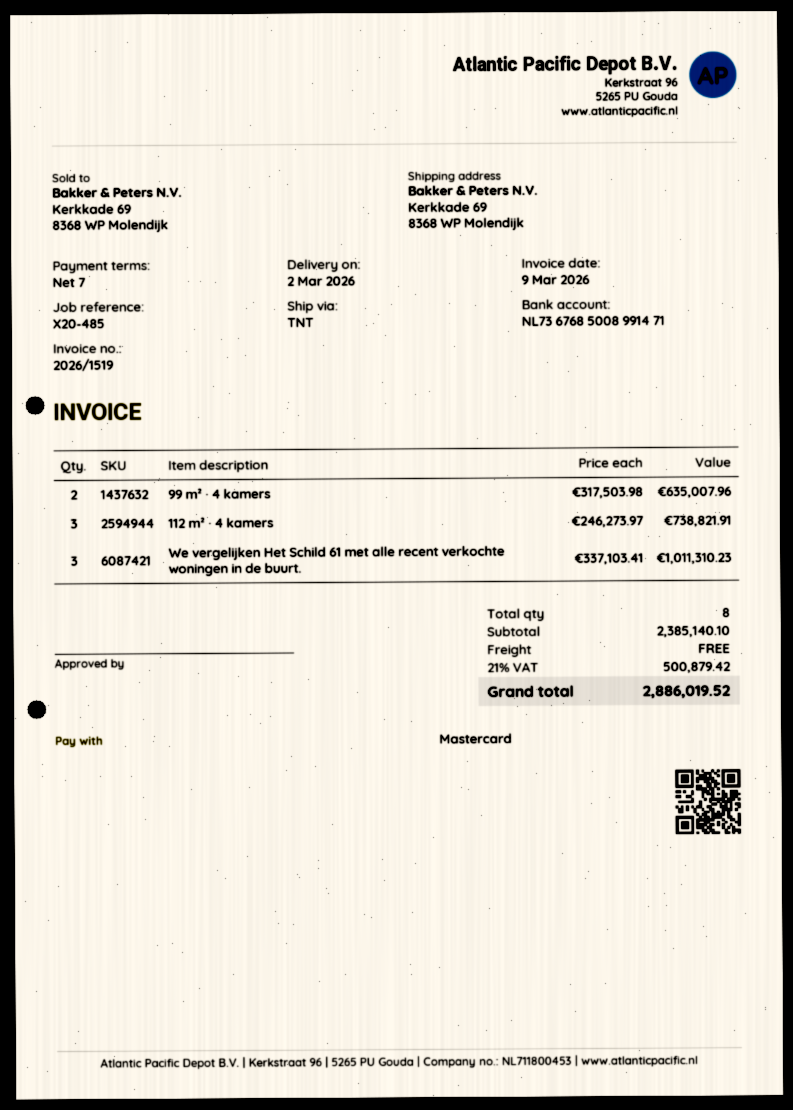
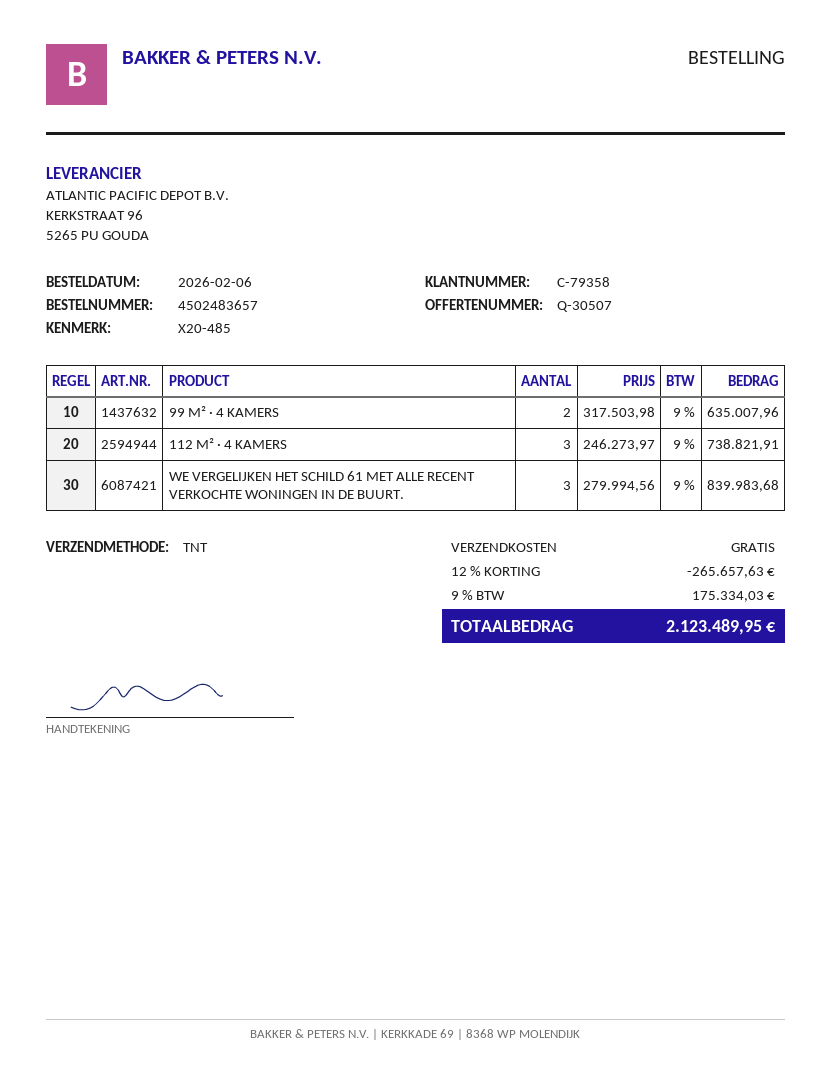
We vergelijken Het Schild 61 met alle recent verkochte woningen in de buurt.: 3 x 337103.41 = 1011310.23 -> 3 x 279994.56 = 839983.68
discount: none -> 12% = 265657.63
tax: 21% = 500879.42 -> 9% = 175334.03
total: 2886019.52 -> 2123489.95

